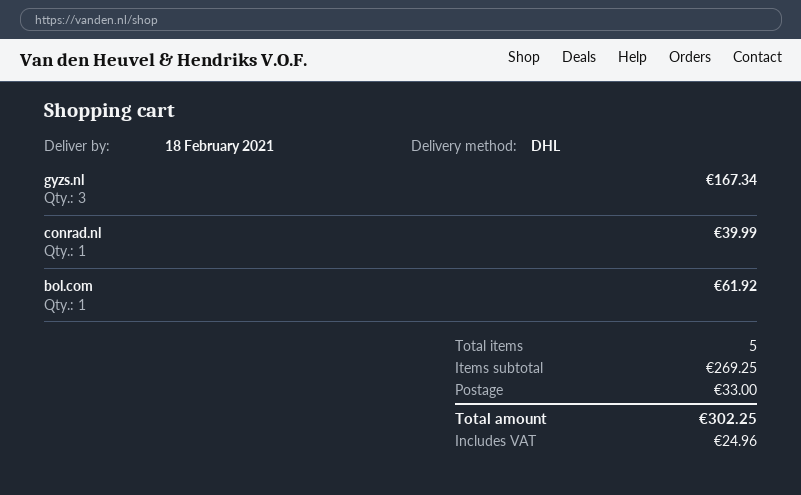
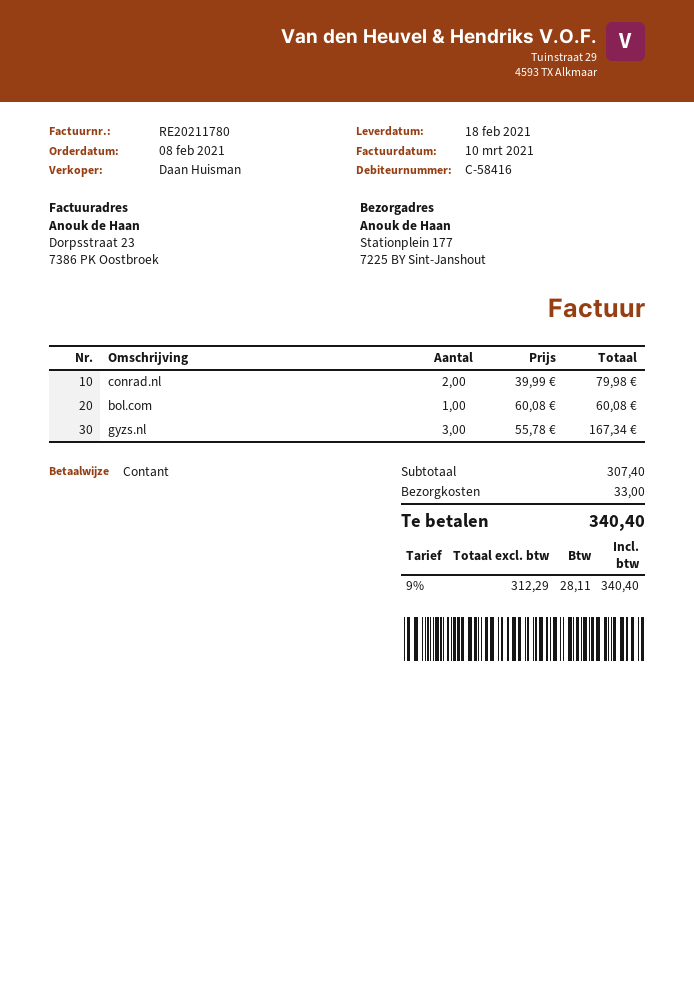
conrad.nl: 1 for 39.99 -> 2 for 79.98
bol.com: 1 for 61.92 -> 1 for 60.08
subtotal: 269.25 -> 307.40
tax: 24.96 -> 28.11
total: 302.25 -> 340.40

